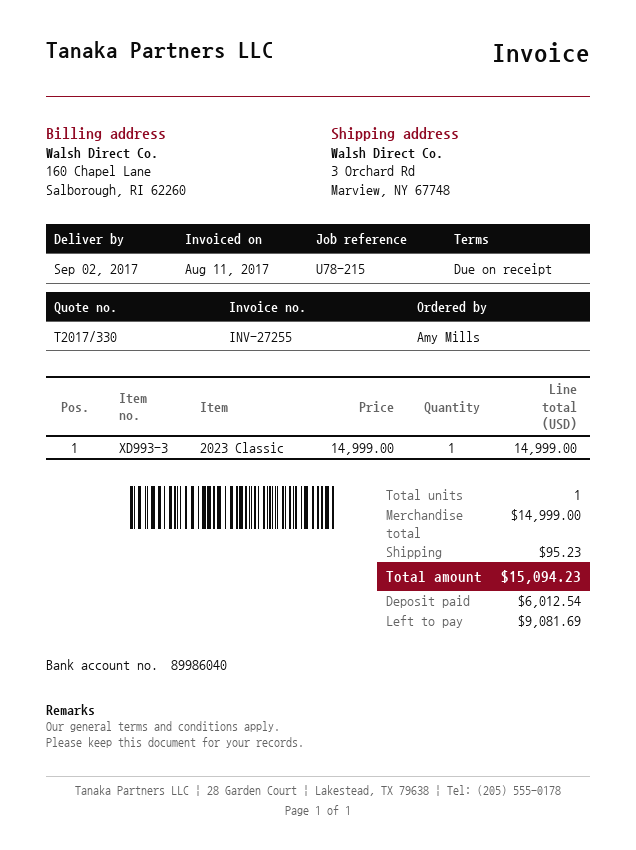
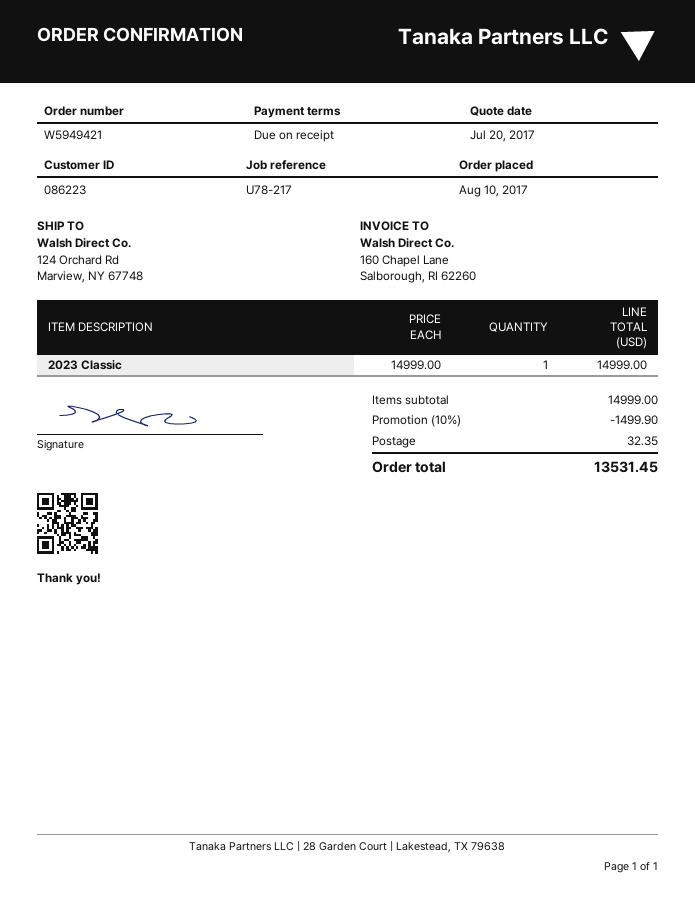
reference: U78-215 -> U78-217
ship to: 3 Orchard Rd, Marview, NY 67748 -> 124 Orchard Rd, Marview, NY 67748
discount: none -> 10% = 1499.90
shipping: 95.23 -> 32.35
total: 15094.23 -> 13531.45

